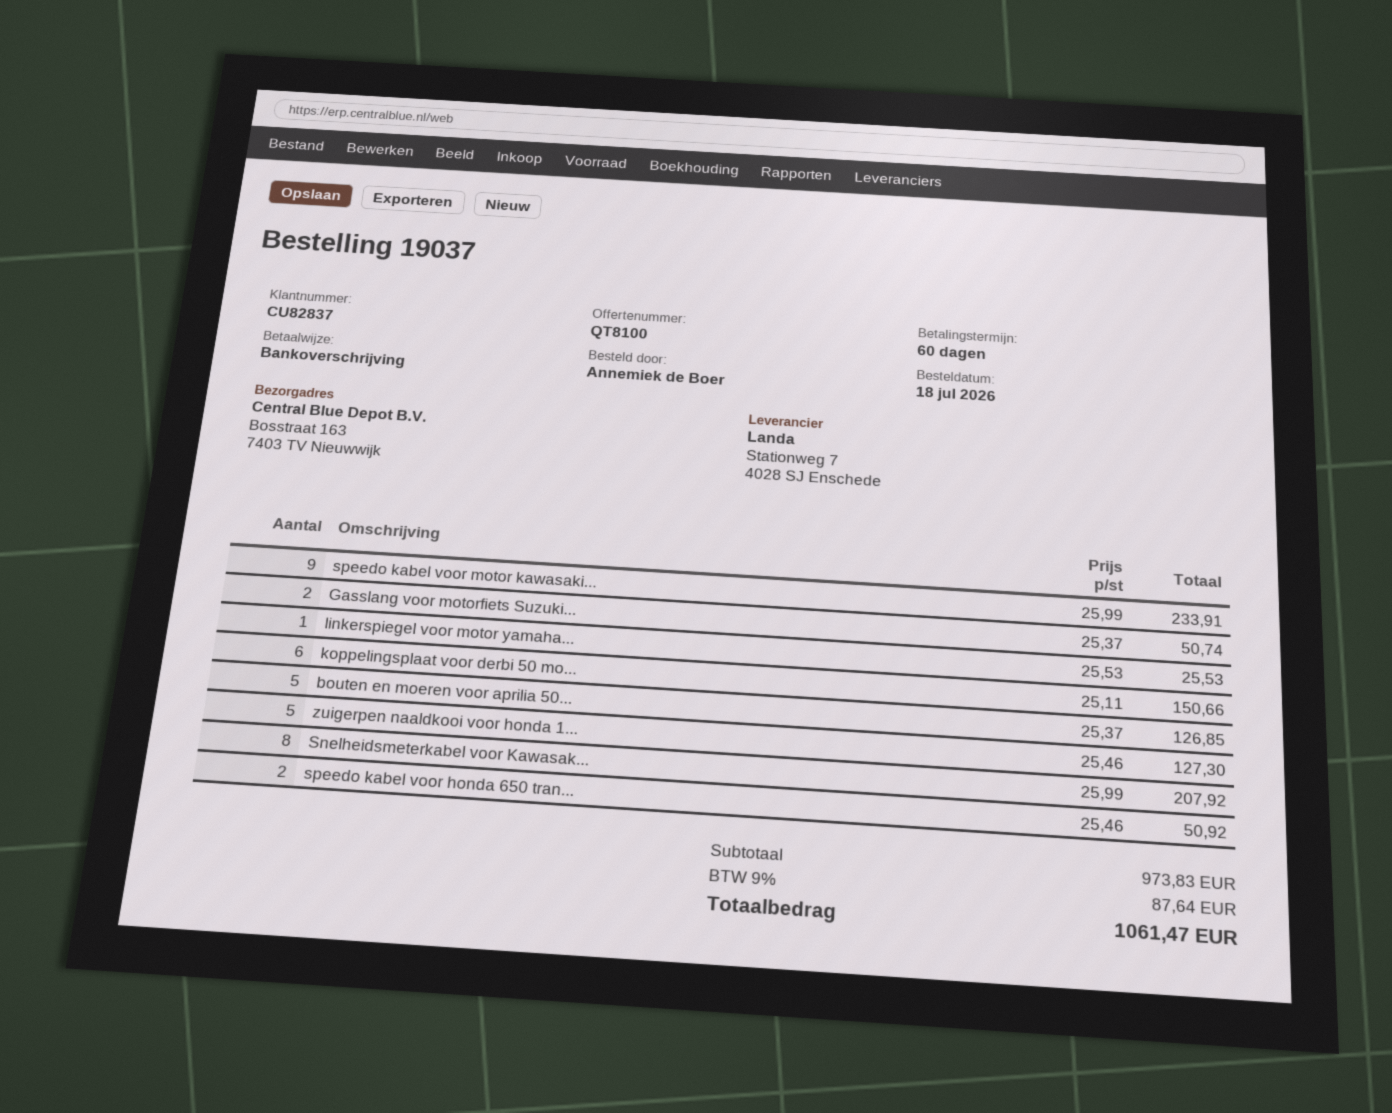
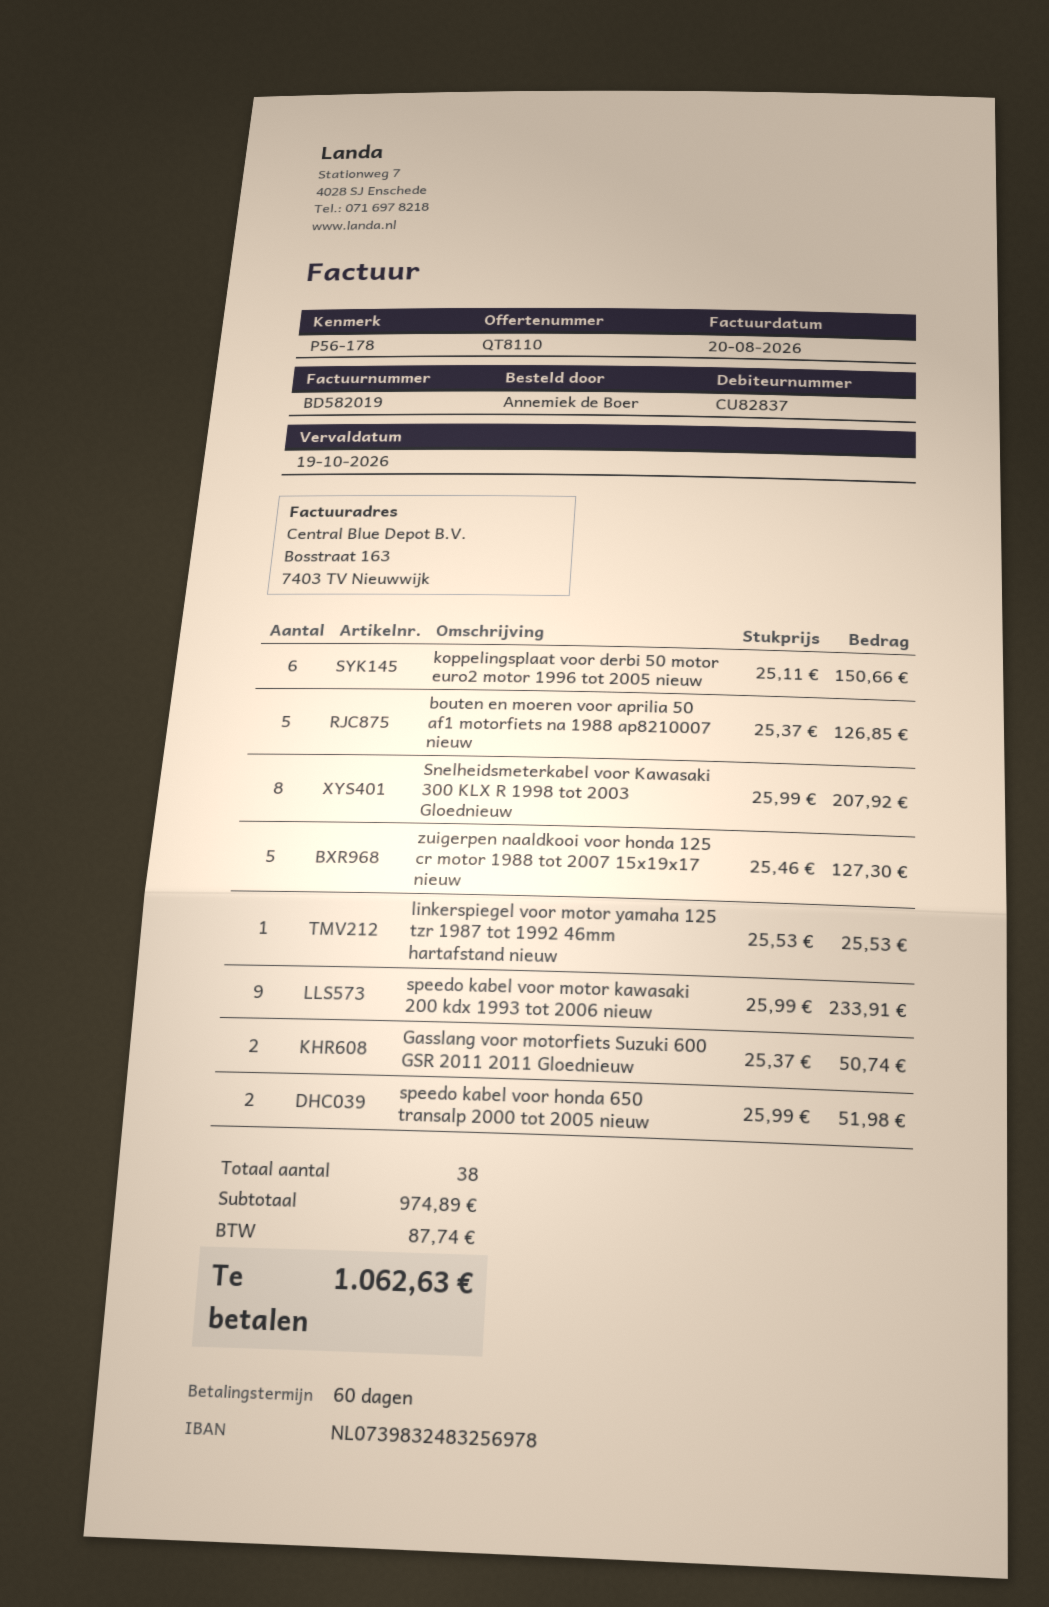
quote number: QT8100 -> QT8110
speedo kabel voor honda 650 tran...: 2 x 25.46 = 50.92 -> 2 x 25.99 = 51.98
subtotal: 973.83 -> 974.89
tax: 87.64 -> 87.74
total: 1061.47 -> 1062.63

